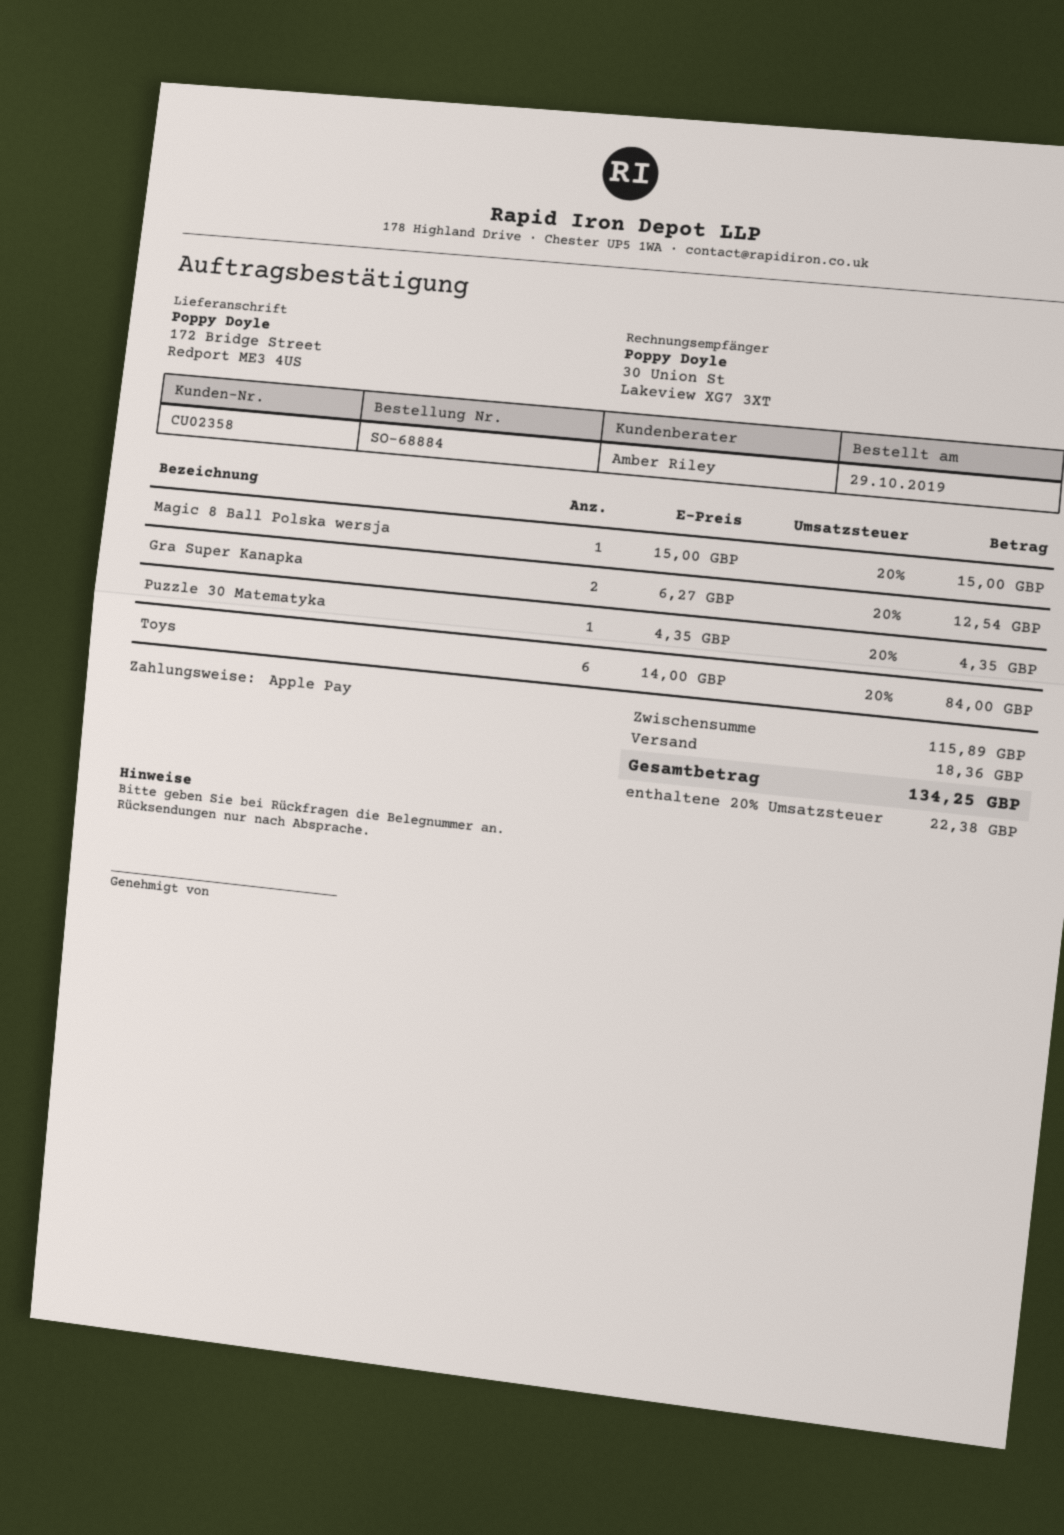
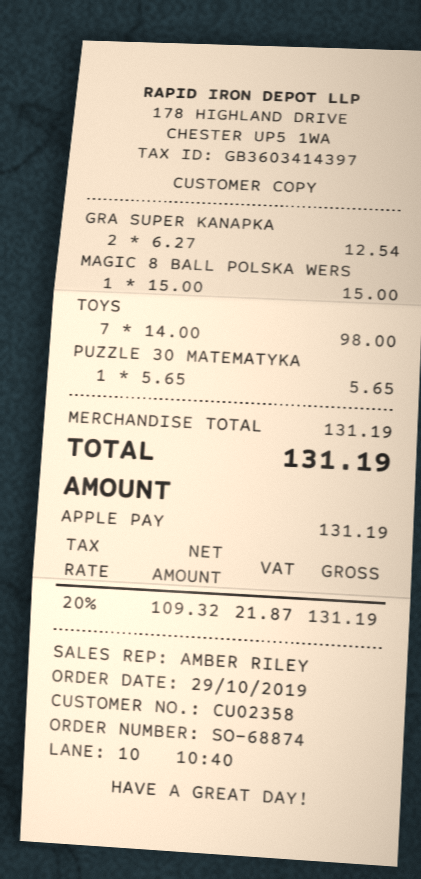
order number: SO-68884 -> SO-68874
Puzzle 30 Matematyka: 1 x 4.35 = 4.35 -> 1 x 5.65 = 5.65
Toys: 6 x 14.00 = 84.00 -> 7 x 14.00 = 98.00
subtotal: 115.89 -> 131.19
shipping: 18.36 -> none
tax: 20% = 22.38 -> 20% = 21.87
total: 134.25 -> 131.19

